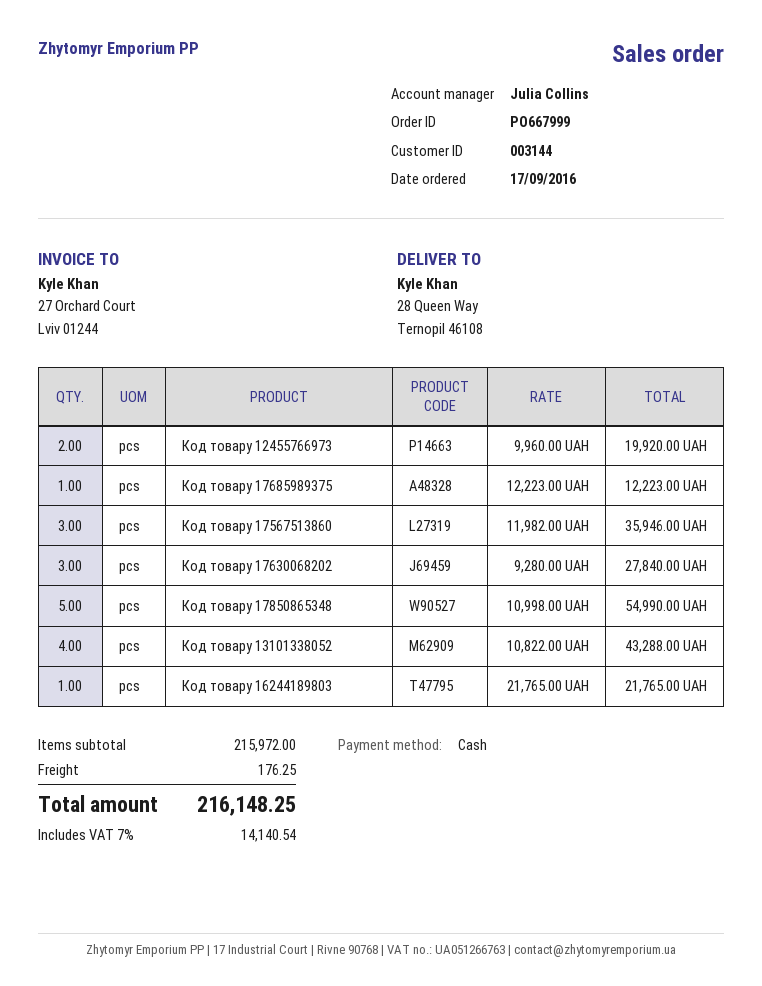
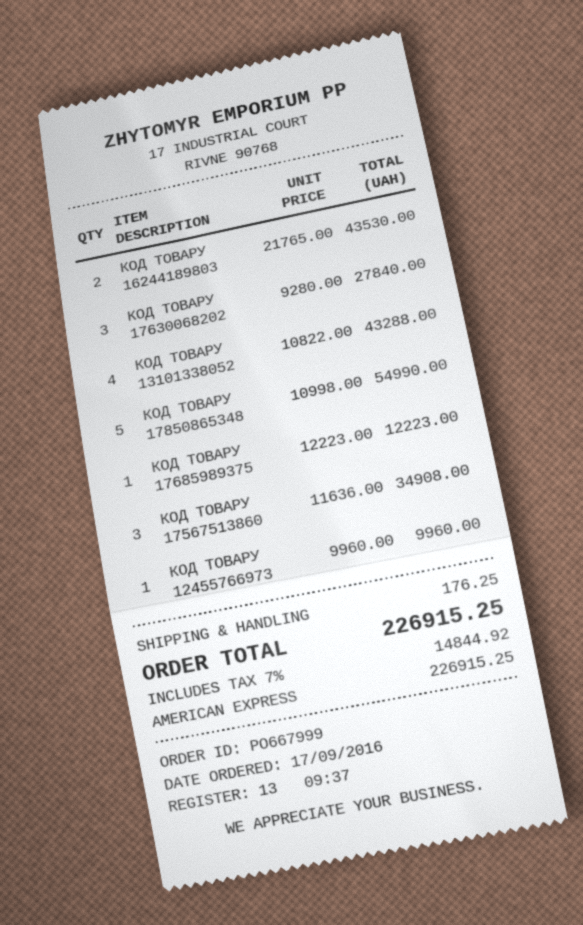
payment method: cash -> American Express
Код товару 12455766973: 2 x 9960.00 = 19920.00 -> 1 x 9960.00 = 9960.00
Код товару 17567513860: 3 x 11982.00 = 35946.00 -> 3 x 11636.00 = 34908.00
Код товару 16244189803: 1 x 21765.00 = 21765.00 -> 2 x 21765.00 = 43530.00
tax: 7% = 14140.54 -> 7% = 14844.92
total: 216148.25 -> 226915.25

